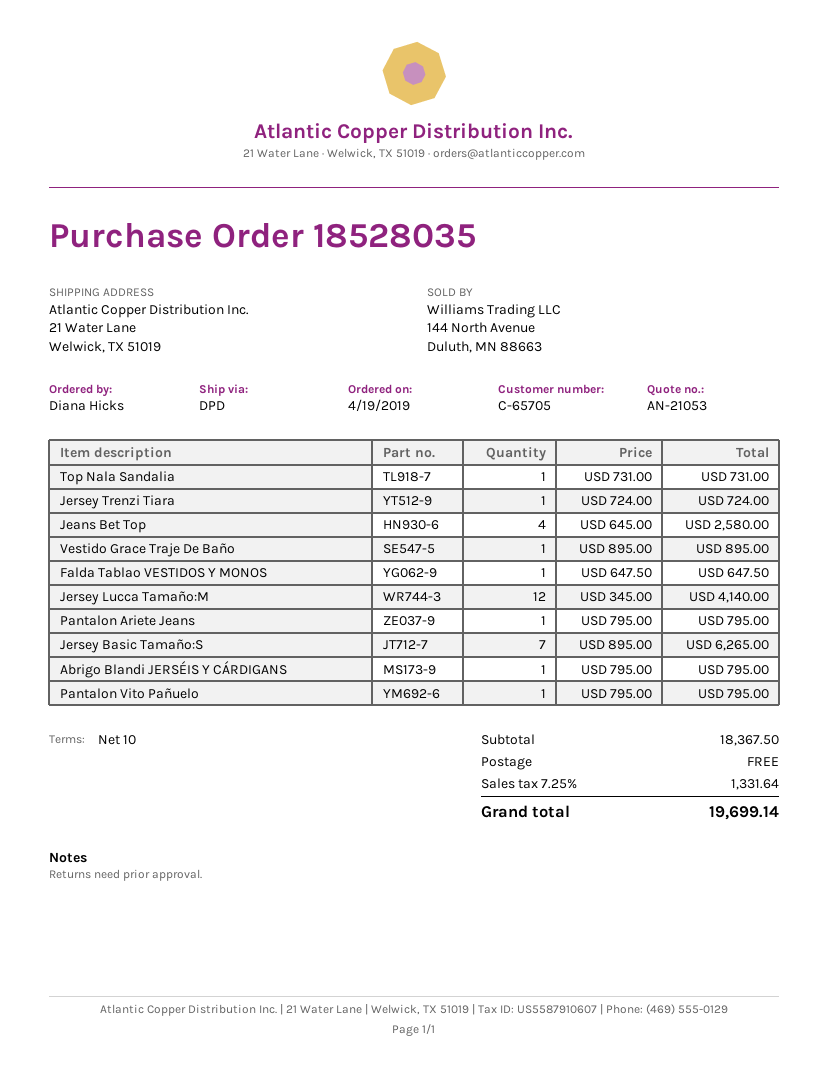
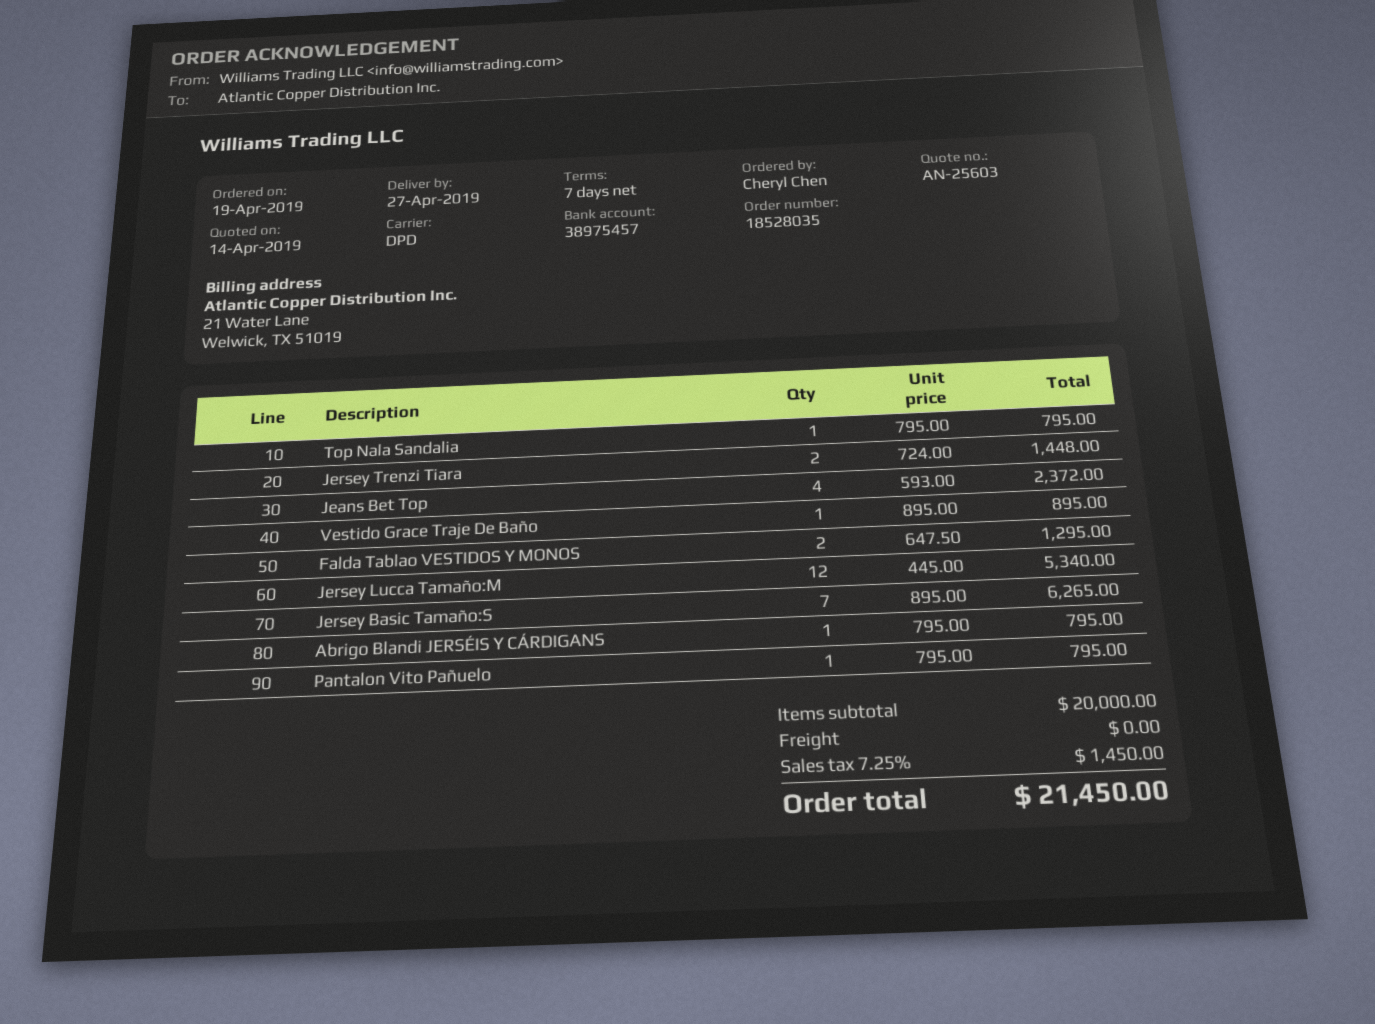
quote number: AN-21053 -> AN-25603
payment terms: 10 days -> 7 days
ordered by: Diana Hicks -> Cheryl Chen
Top Nala Sandalia: 1 x 731.00 = 731.00 -> 1 x 795.00 = 795.00
Jersey Trenzi Tiara: 1 x 724.00 = 724.00 -> 2 x 724.00 = 1448.00
Jeans Bet Top: 4 x 645.00 = 2580.00 -> 4 x 593.00 = 2372.00
Falda Tablao VESTIDOS Y MONOS: 1 x 647.50 = 647.50 -> 2 x 647.50 = 1295.00
Jersey Lucca Tamaño:M: 12 x 345.00 = 4140.00 -> 12 x 445.00 = 5340.00
Pantalon Ariete Jeans: 1 x 795.00 = 795.00 -> none
subtotal: 18367.50 -> 20000.00
tax: 7.25% = 1331.64 -> 7.25% = 1450.00
total: 19699.14 -> 21450.00

